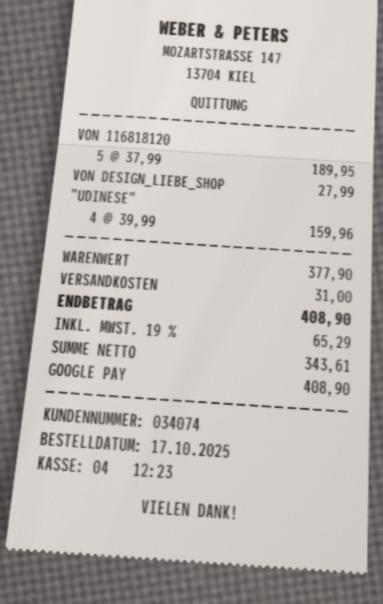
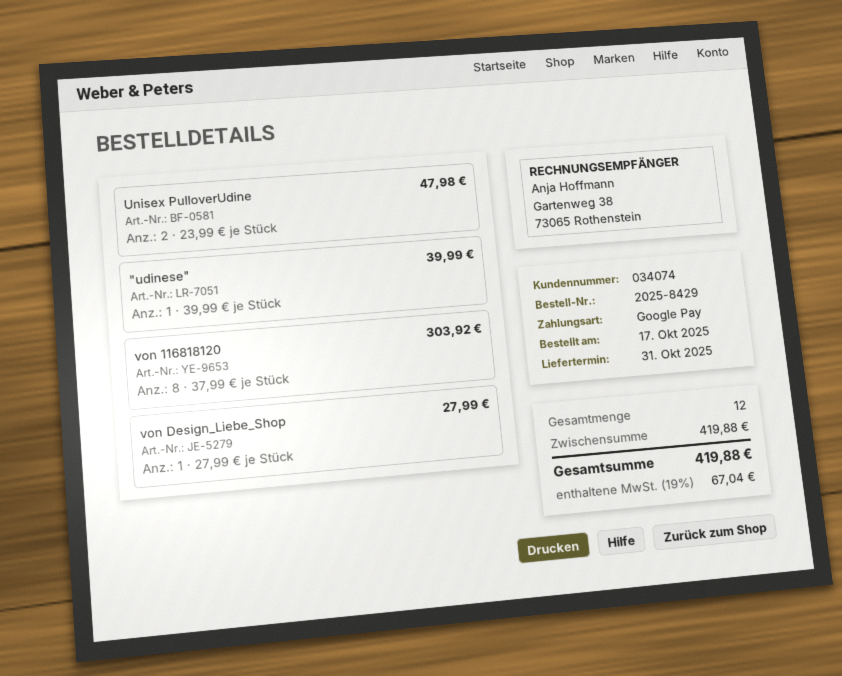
VON 116818120: 5 x 37.99 = 189.95 -> 8 x 37.99 = 303.92
"UDINESE": 4 x 39.99 = 159.96 -> 1 x 39.99 = 39.99
Unisex PulloverUdine: none -> 2 x 23.99 = 47.98
subtotal: 377.90 -> 419.88
shipping: 31.00 -> none
tax: 19% = 65.29 -> 19% = 67.04
total: 408.90 -> 419.88

